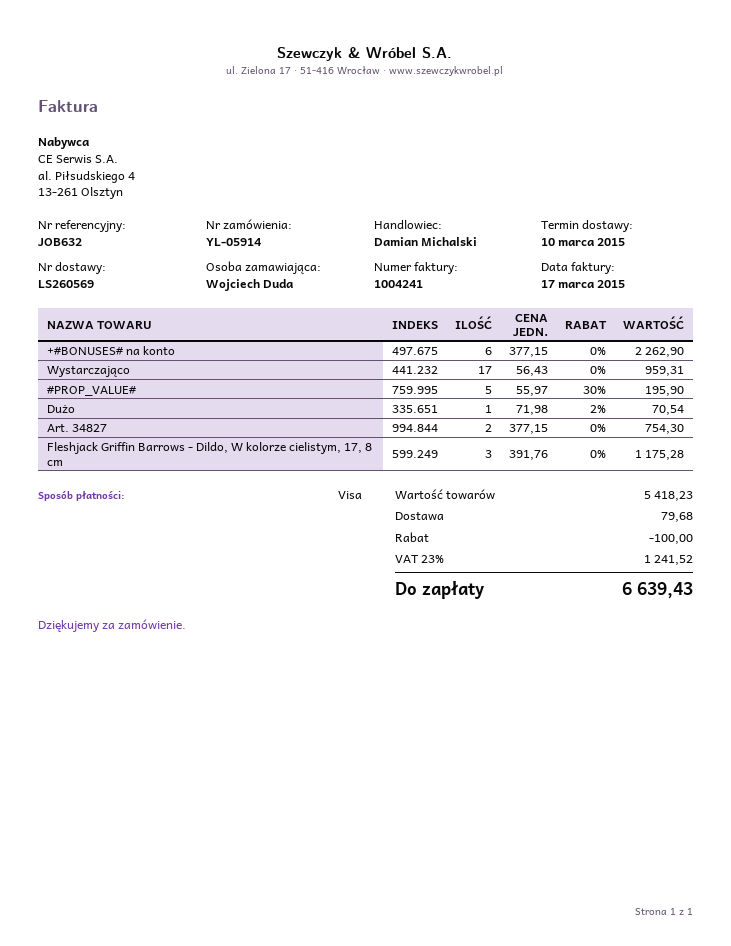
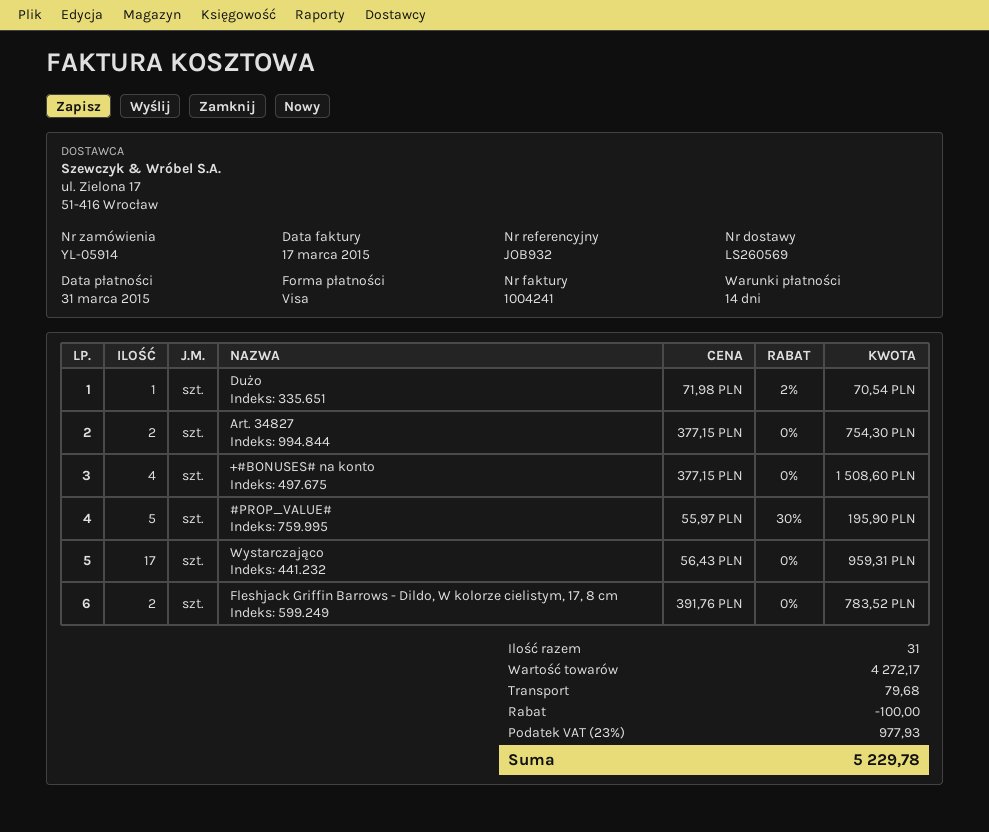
reference: JOB632 -> JOB932
+#BONUSES# na konto: 6 x 377.15 = 2262.90 -> 4 x 377.15 = 1508.60
Fleshjack Griffin Barrows - Dildo, W kolorze cielistym, 17, 8 cm: 3 x 391.76 = 1175.28 -> 2 x 391.76 = 783.52
subtotal: 5418.23 -> 4272.17
tax: 23% = 1241.52 -> 23% = 977.93
total: 6639.43 -> 5229.78

